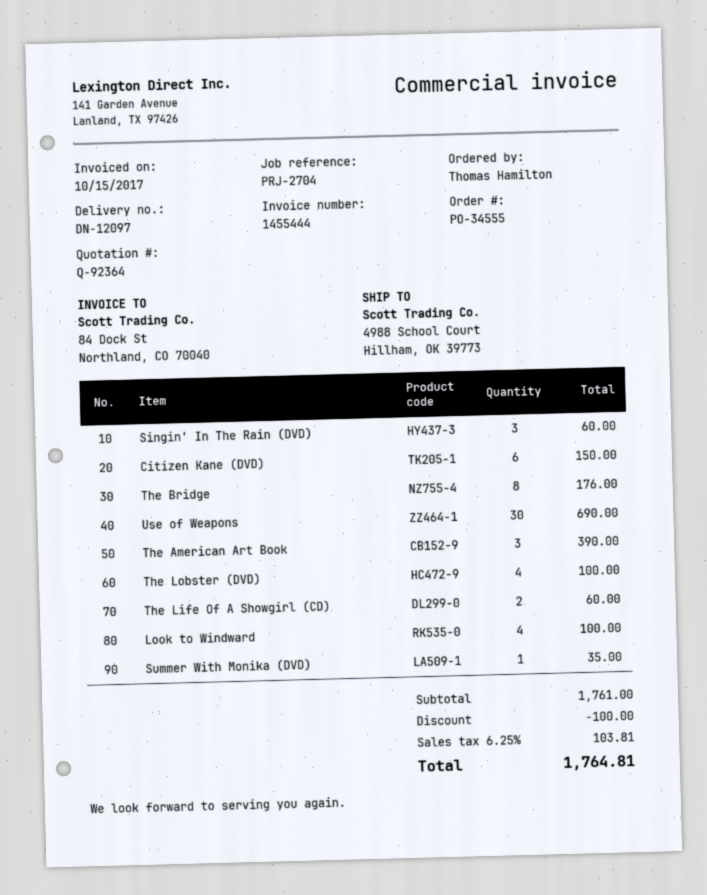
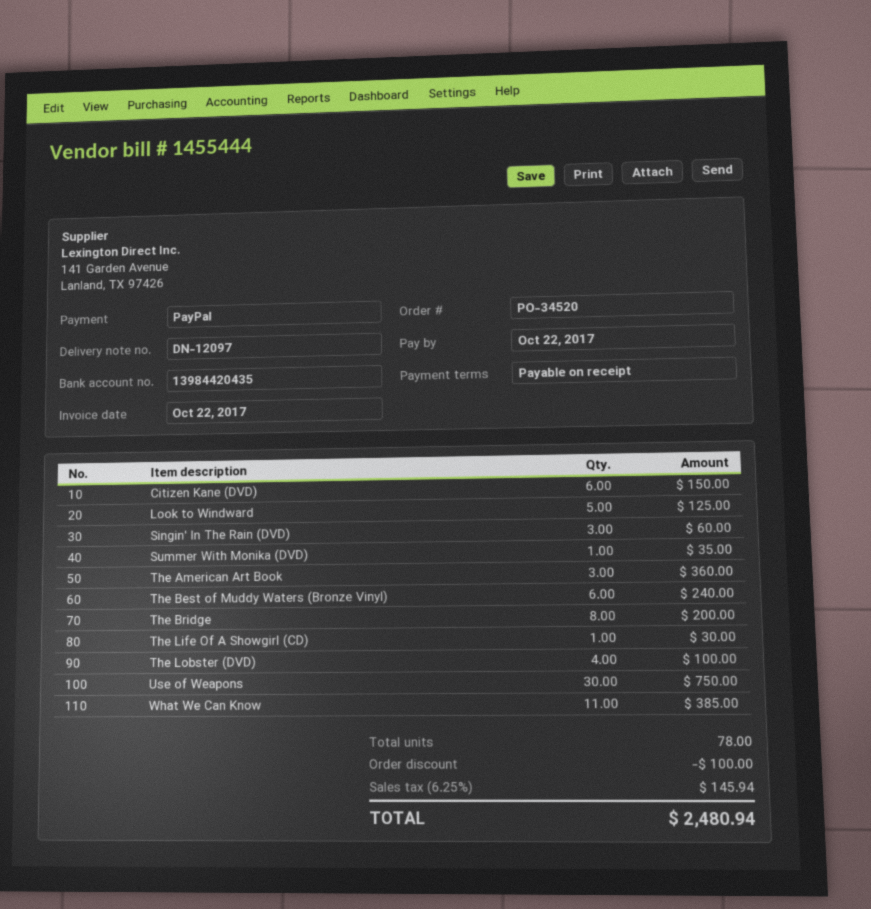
order number: PO-34555 -> PO-34520
invoice date: 2017-10-15 -> 2017-10-22
The Bridge: 8 for 176.00 -> 8 for 200.00
Use of Weapons: 30 for 690.00 -> 30 for 750.00
The American Art Book: 3 for 390.00 -> 3 for 360.00
The Life Of A Showgirl (CD): 2 for 60.00 -> 1 for 30.00
Look to Windward: 4 for 100.00 -> 5 for 125.00
The Best of Muddy Waters (Bronze Vinyl): none -> 6 for 240.00
What We Can Know: none -> 11 for 385.00
tax: 6.25% = 103.81 -> 6.25% = 145.94
total: 1764.81 -> 2480.94

